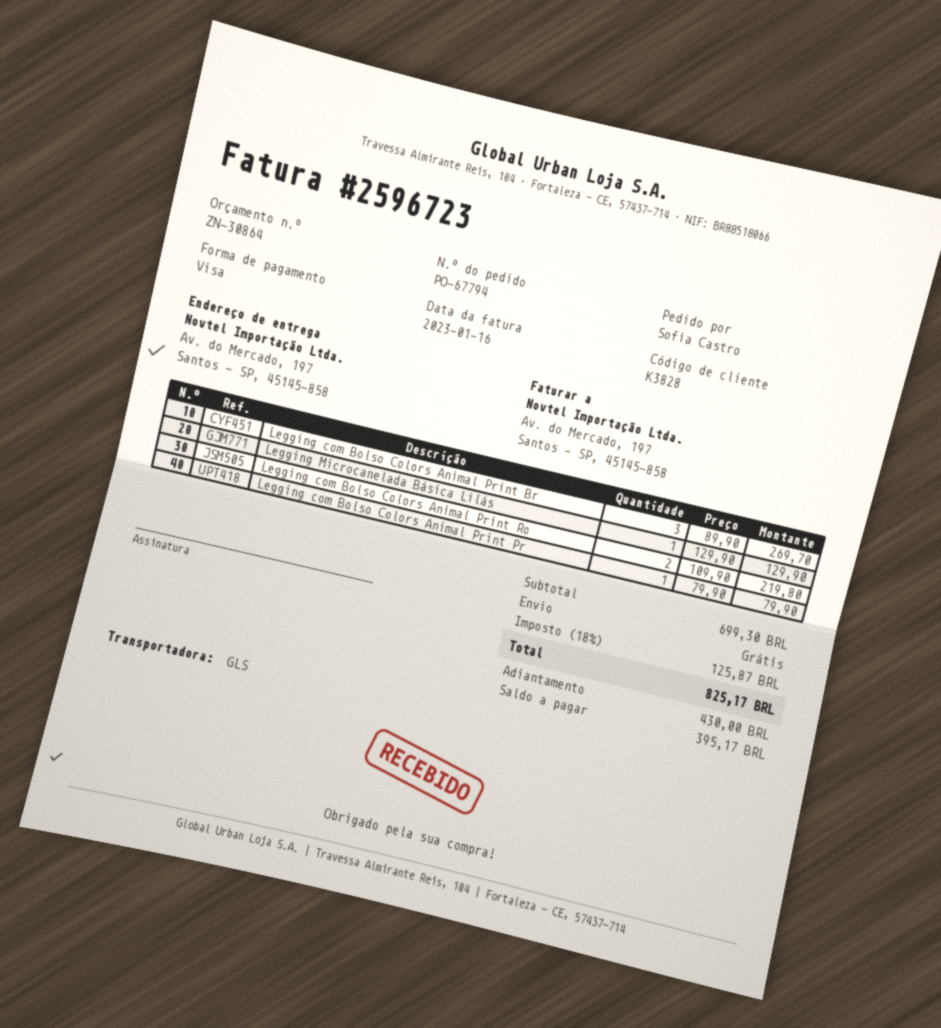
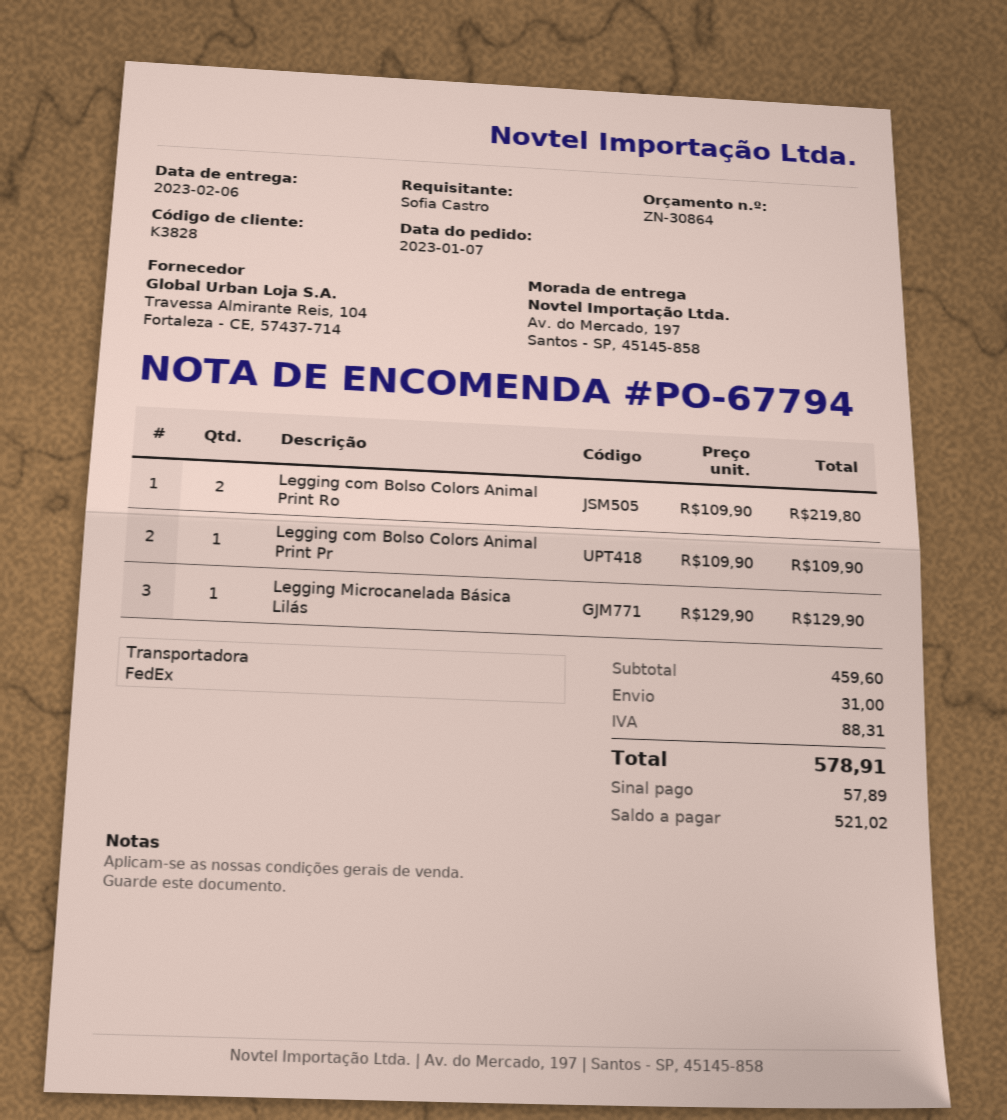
shipping method: GLS -> FedEx
Legging com Bolso Colors Animal Print Br: 3 x 89.90 = 269.70 -> none
Legging com Bolso Colors Animal Print Pr: 1 x 79.90 = 79.90 -> 1 x 109.90 = 109.90
subtotal: 699.30 -> 459.60
shipping: 0.00 -> 31.00
tax: 125.87 -> 88.31
total: 825.17 -> 578.91
deposit: 430.00 -> 57.89
balance: 395.17 -> 521.02

